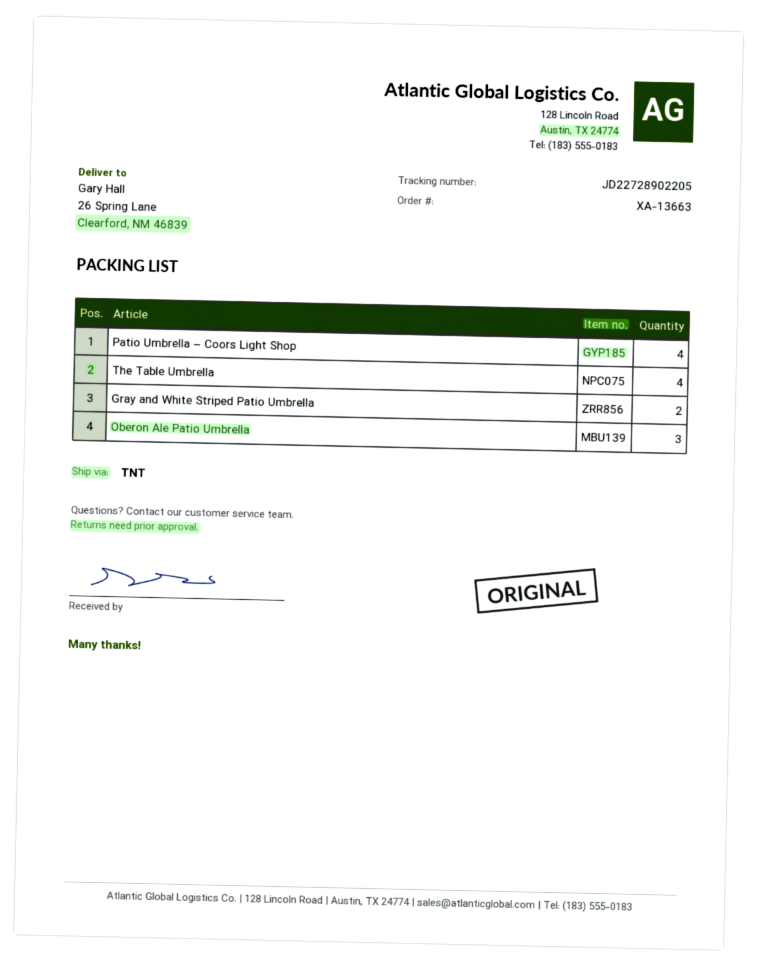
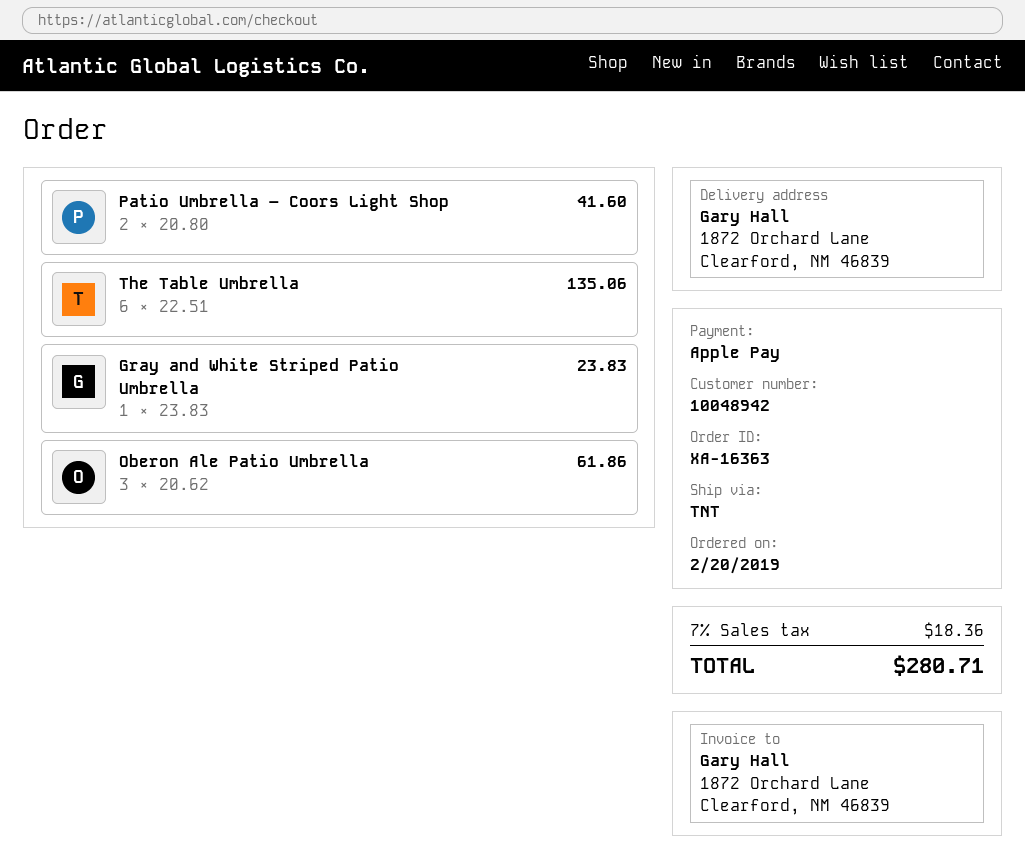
order number: XA-13663 -> XA-16363
ship to: 26 Spring Lane, Clearford, NM 46839 -> 1872 Orchard Lane, Clearford, NM 46839
Patio Umbrella – Coors Light Shop: 4 -> 2
The Table Umbrella: 4 -> 6
Gray and White Striped Patio Umbrella: 2 -> 1

